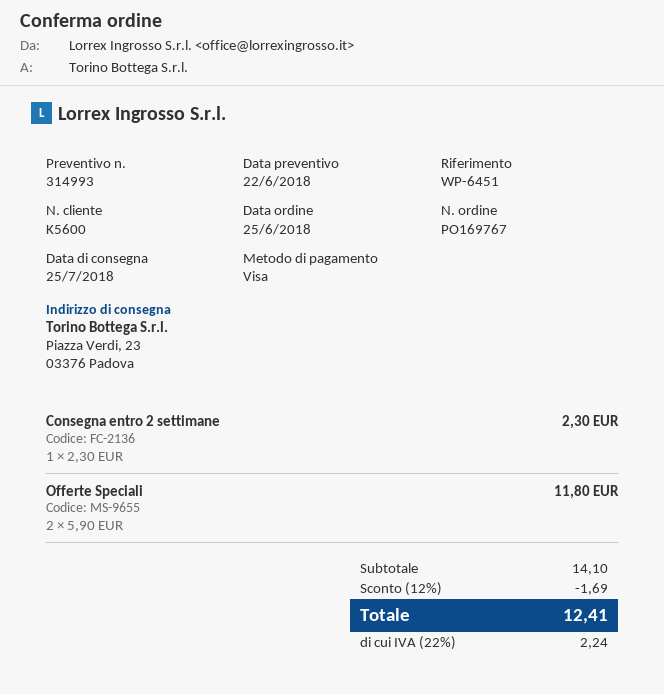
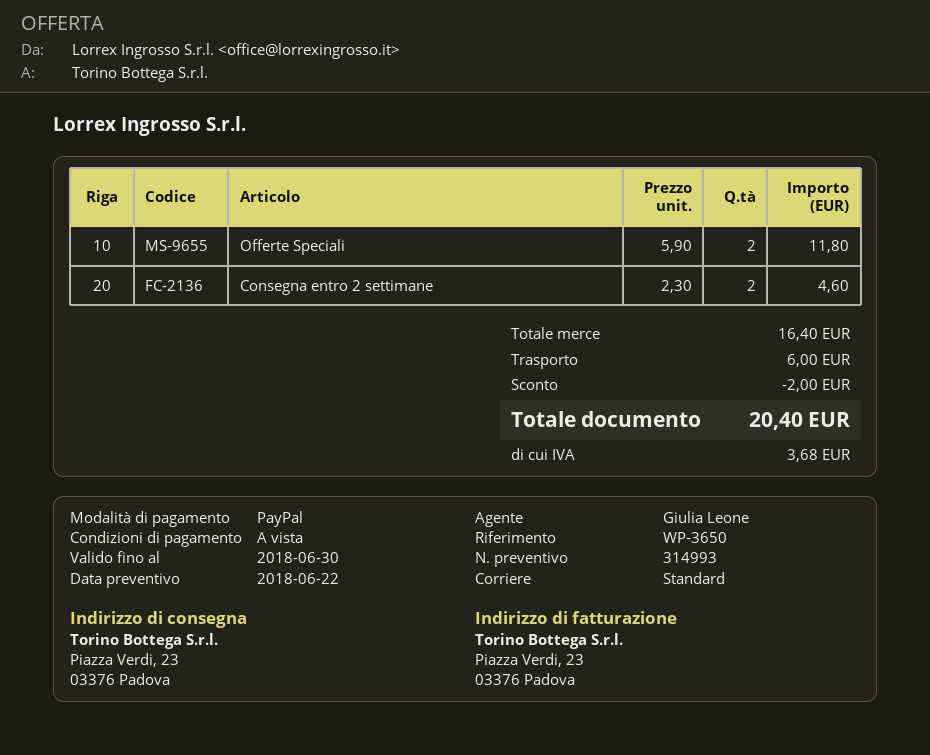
reference: WP-6451 -> WP-3650
payment method: Visa -> PayPal
Consegna entro 2 settimane: 1 x 2.30 = 2.30 -> 2 x 2.30 = 4.60
subtotal: 14.10 -> 16.40
discount: 1.69 -> 2.00
shipping: none -> 6.00
tax: 2.24 -> 3.68
total: 12.41 -> 20.40

